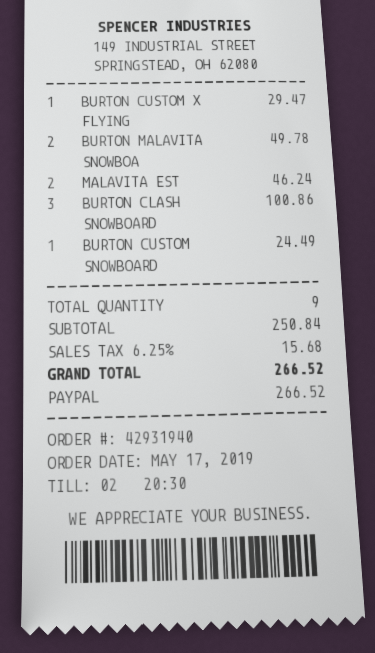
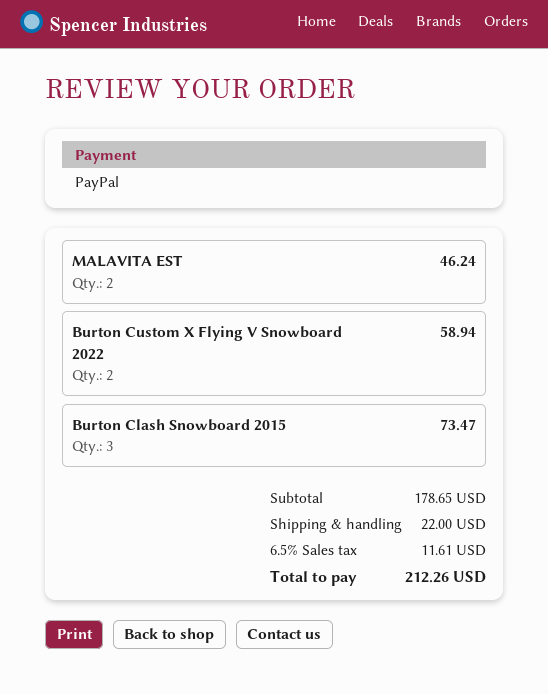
BURTON CUSTOM X FLYING: 1 for 29.47 -> 2 for 58.94
BURTON MALAVITA SNOWBOA: 2 for 49.78 -> none
BURTON CLASH SNOWBOARD: 3 for 100.86 -> 3 for 73.47
BURTON CUSTOM SNOWBOARD: 1 for 24.49 -> none
subtotal: 250.84 -> 178.65
shipping: none -> 22.00
tax: 6.25% = 15.68 -> 6.5% = 11.61
total: 266.52 -> 212.26

